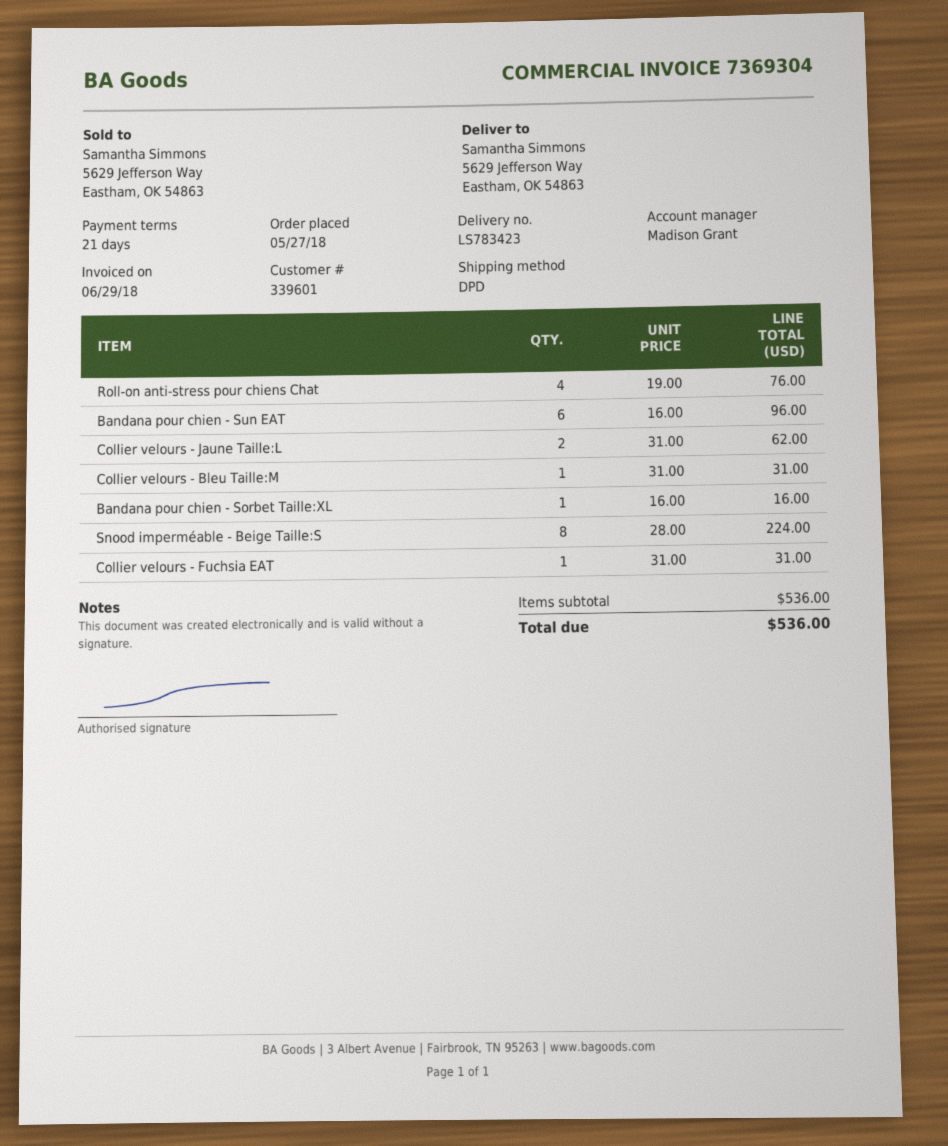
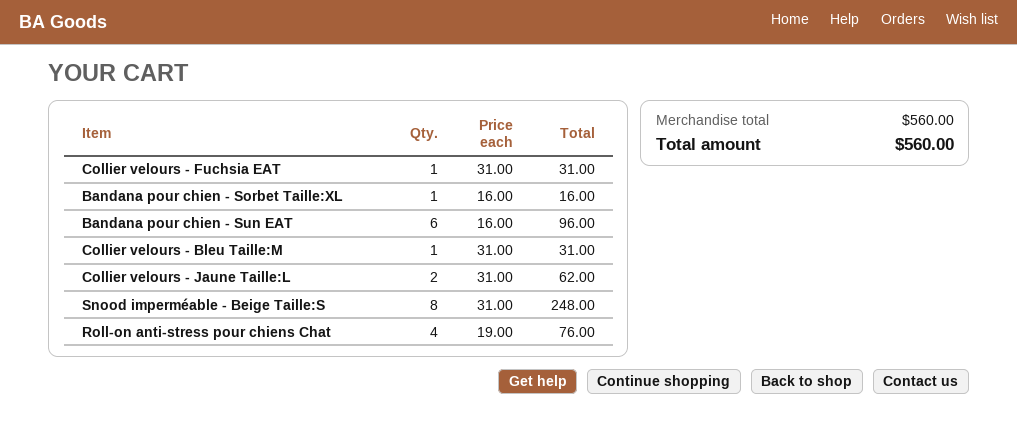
Snood imperméable - Beige Taille:S: 8 x 28.00 = 224.00 -> 8 x 31.00 = 248.00
subtotal: 536.00 -> 560.00
total: 536.00 -> 560.00

